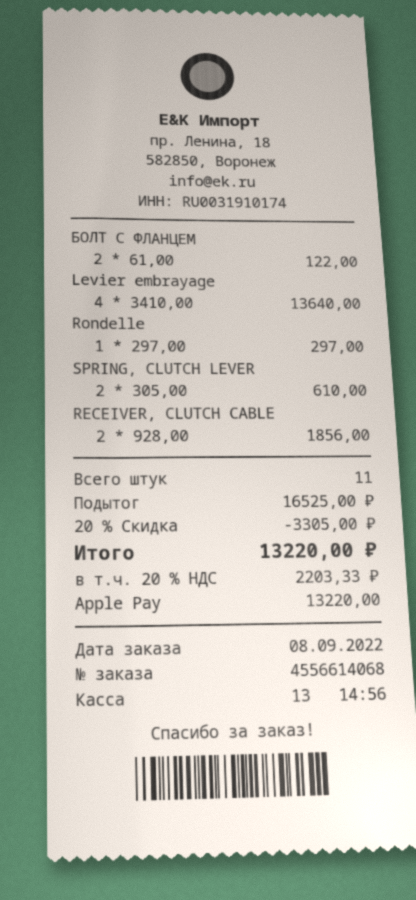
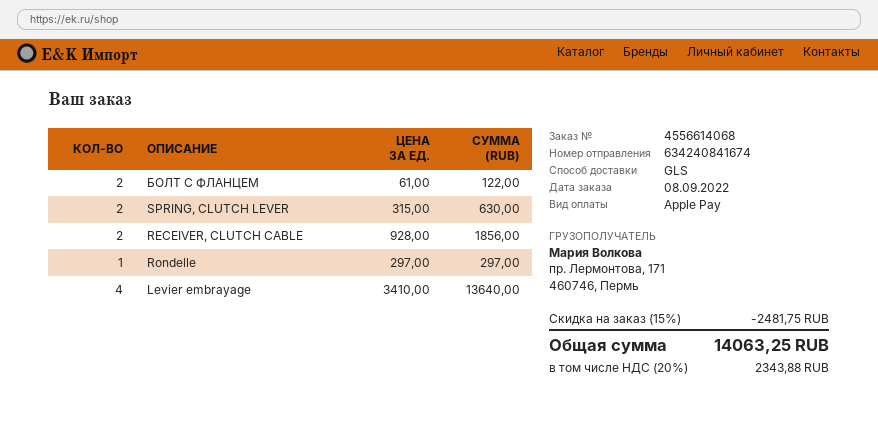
SPRING, CLUTCH LEVER: 2 x 305.00 = 610.00 -> 2 x 315.00 = 630.00
discount: 20% = 3305.00 -> 15% = 2481.75
tax: 20% = 2203.33 -> 20% = 2343.88
total: 13220.00 -> 14063.25

